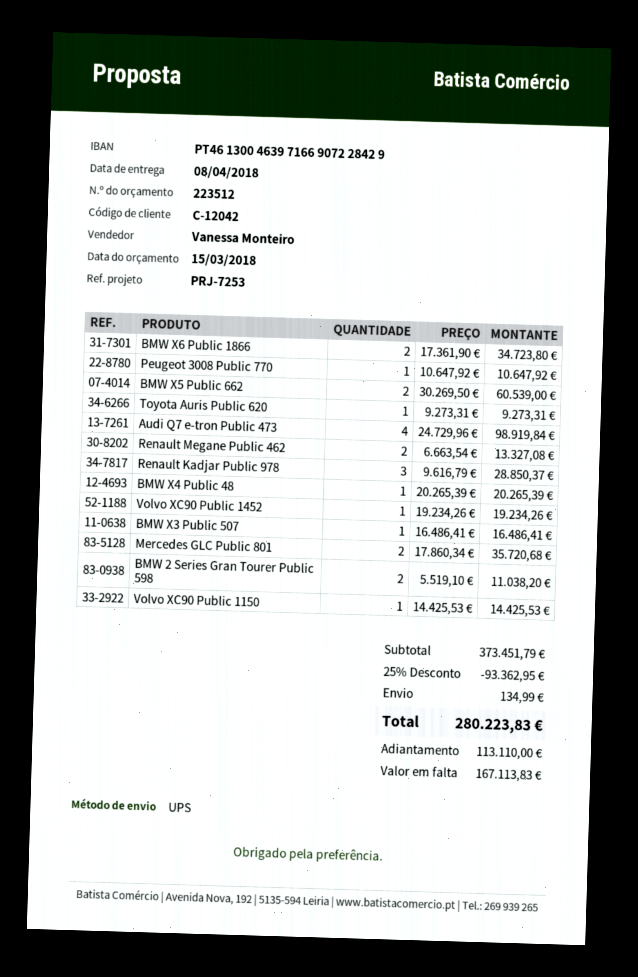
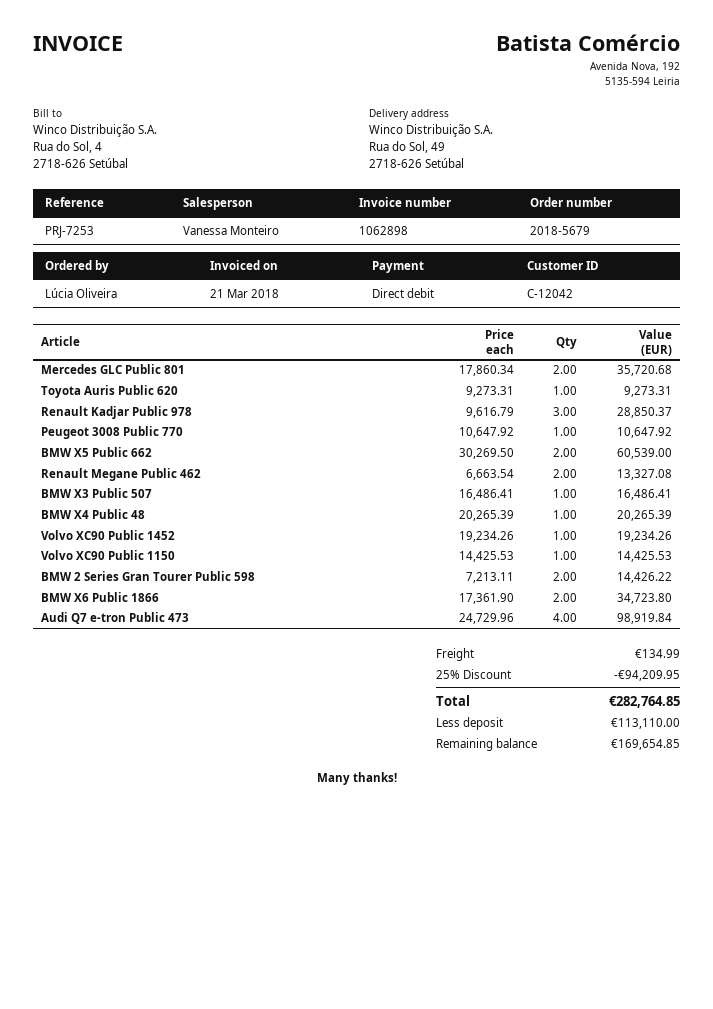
BMW 2 Series Gran Tourer Public 598: 2 x 5519.10 = 11038.20 -> 2 x 7213.11 = 14426.22
discount: 25% = 93362.95 -> 25% = 94209.95
total: 280223.83 -> 282764.85
balance: 167113.83 -> 169654.85

